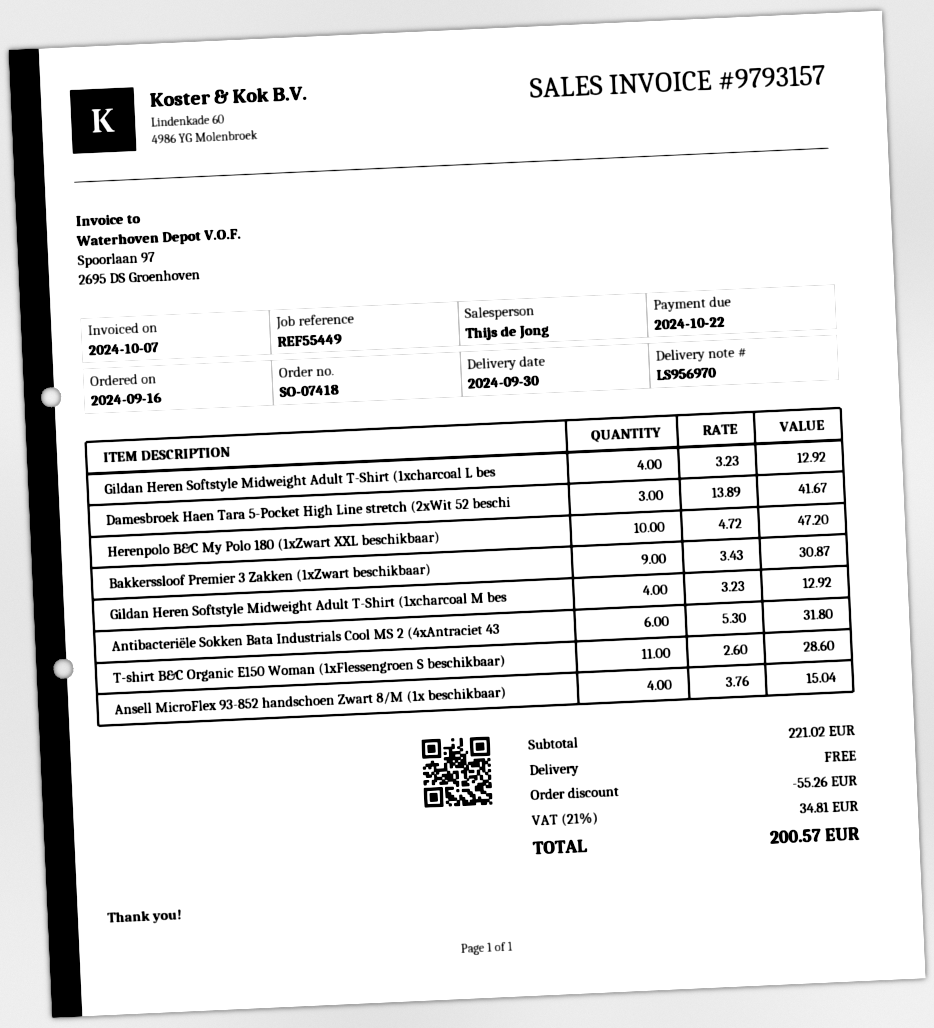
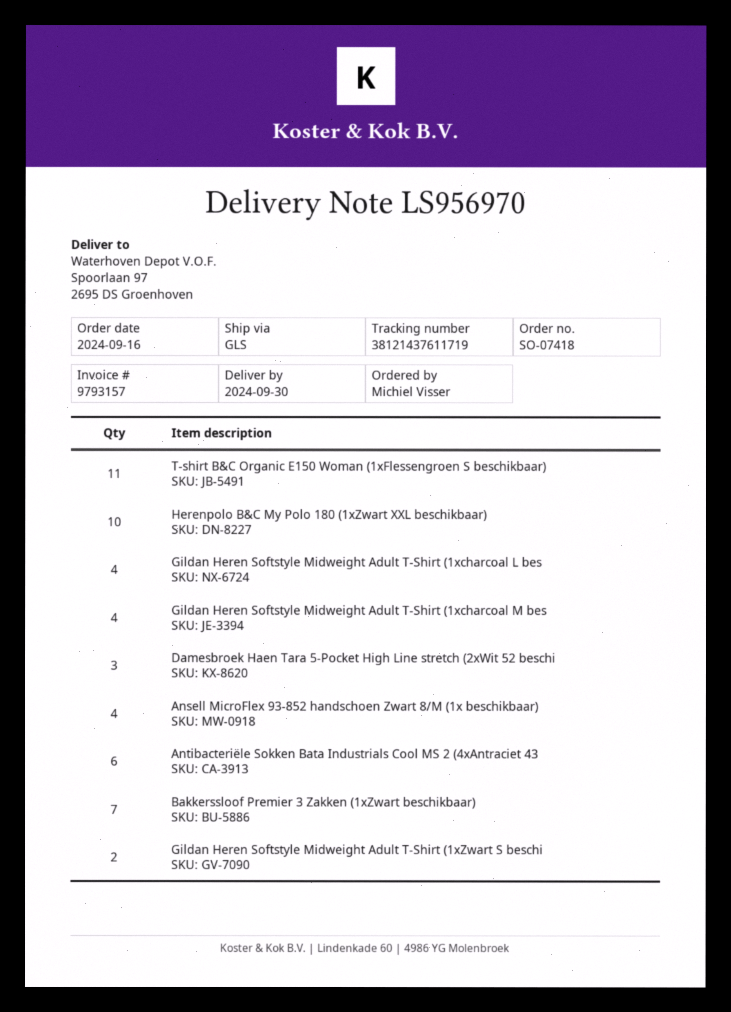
Bakkerssloof Premier 3 Zakken (1xZwart beschikbaar): 9 -> 7
Gildan Heren Softstyle Midweight Adult T-Shirt (1xZwart S beschi: none -> 2

